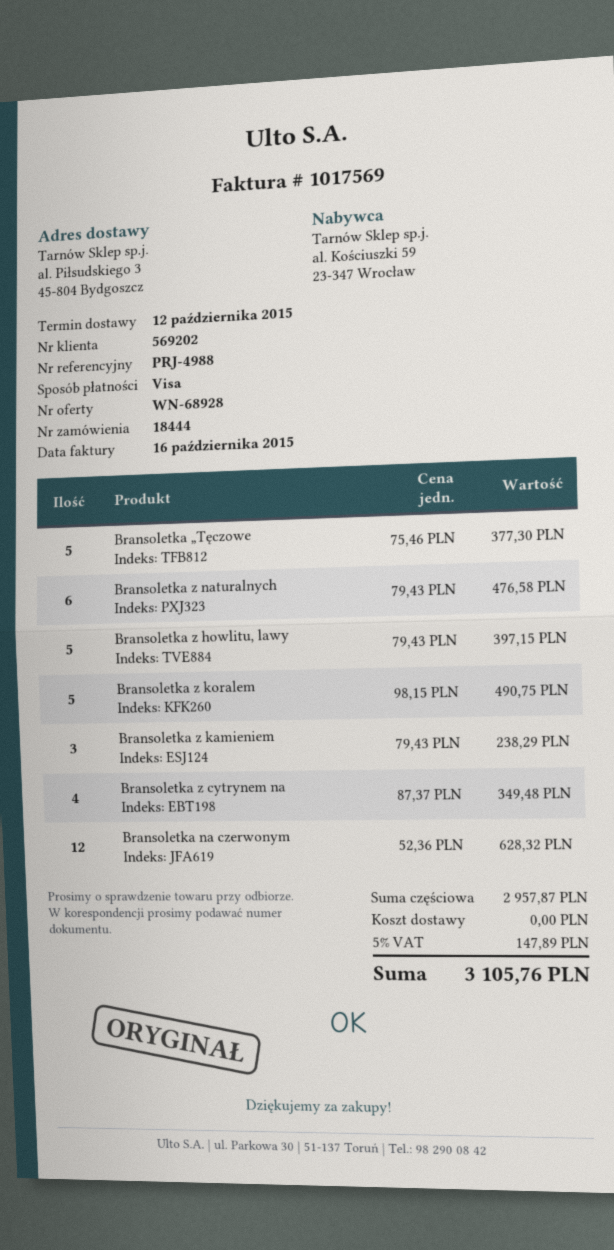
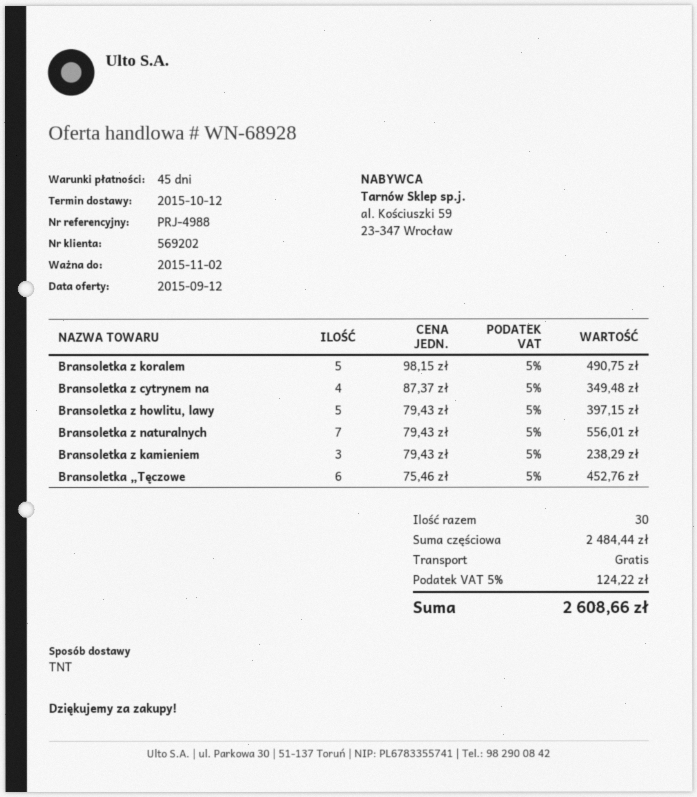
Bransoletka „Tęczowe: 5 x 75.46 = 377.30 -> 6 x 75.46 = 452.76
Bransoletka z naturalnych: 6 x 79.43 = 476.58 -> 7 x 79.43 = 556.01
Bransoletka na czerwonym: 12 x 52.36 = 628.32 -> none
subtotal: 2957.87 -> 2484.44
tax: 5% = 147.89 -> 5% = 124.22
total: 3105.76 -> 2608.66

